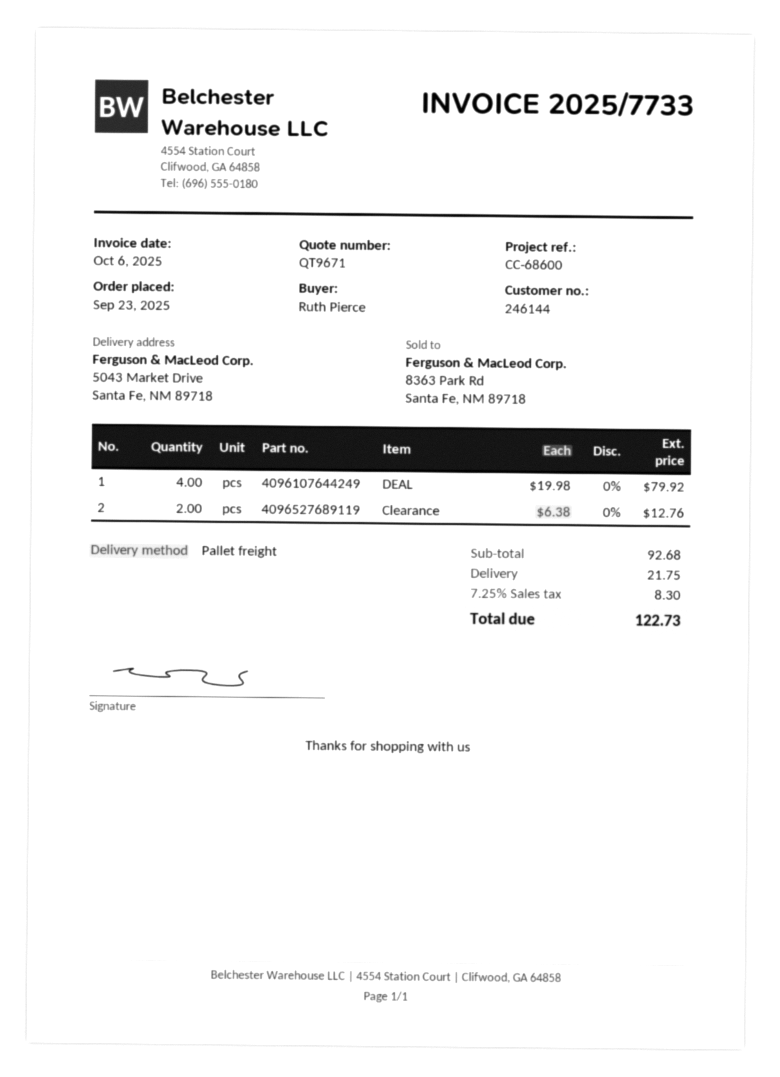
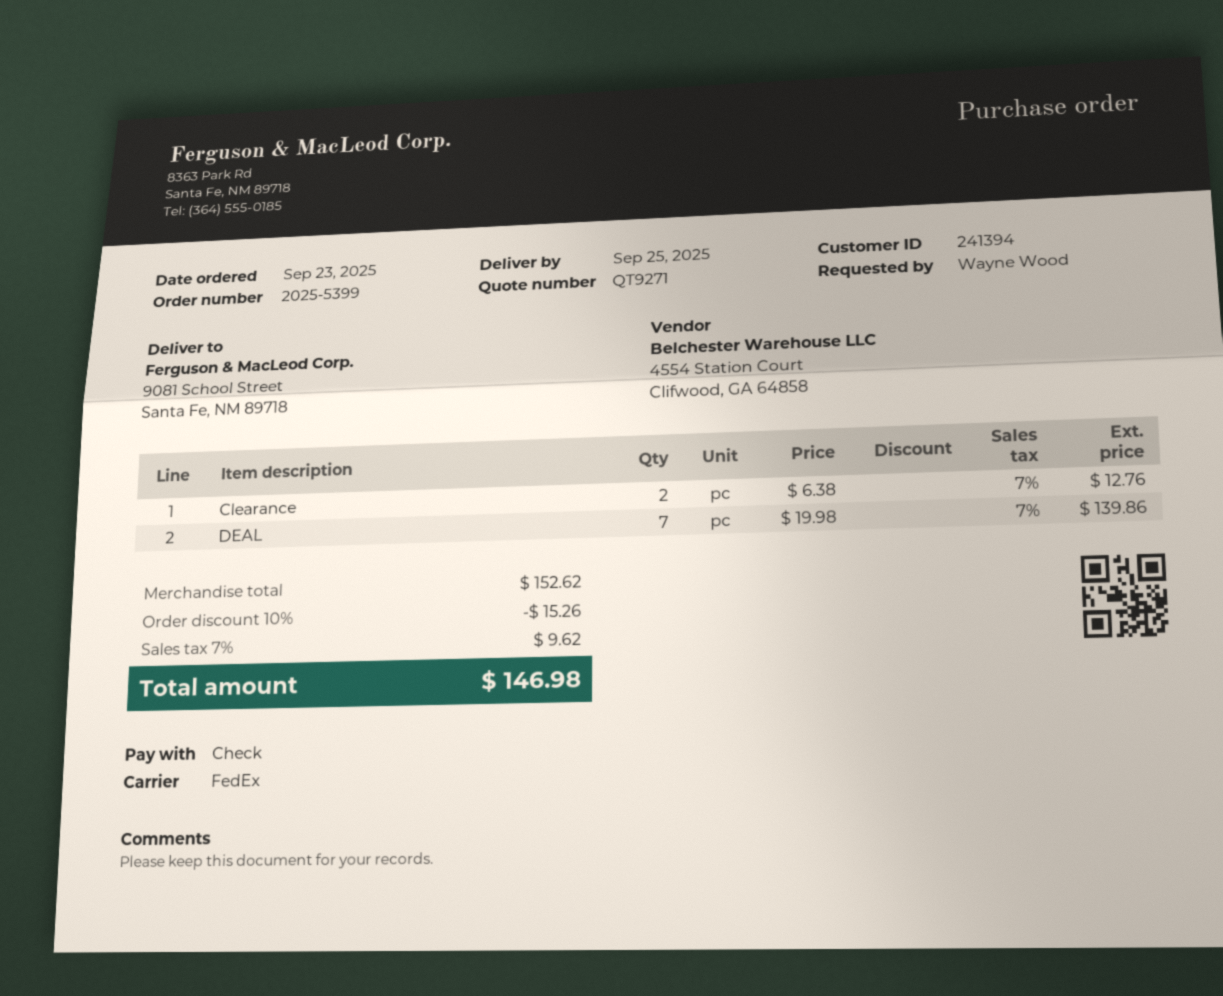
quote number: QT9671 -> QT9271
customer number: 246144 -> 241394
ordered by: Ruth Pierce -> Wayne Wood
shipping method: pallet freight -> FedEx
ship to: 5043 Market Drive, Santa Fe, NM 89718 -> 9081 School Street, Santa Fe, NM 89718
DEAL: 4 x 19.98 = 79.92 -> 7 x 19.98 = 139.86
subtotal: 92.68 -> 152.62
discount: none -> 10% = 15.26
shipping: 21.75 -> none
tax: 7.25% = 8.30 -> 7% = 9.62
total: 122.73 -> 146.98

